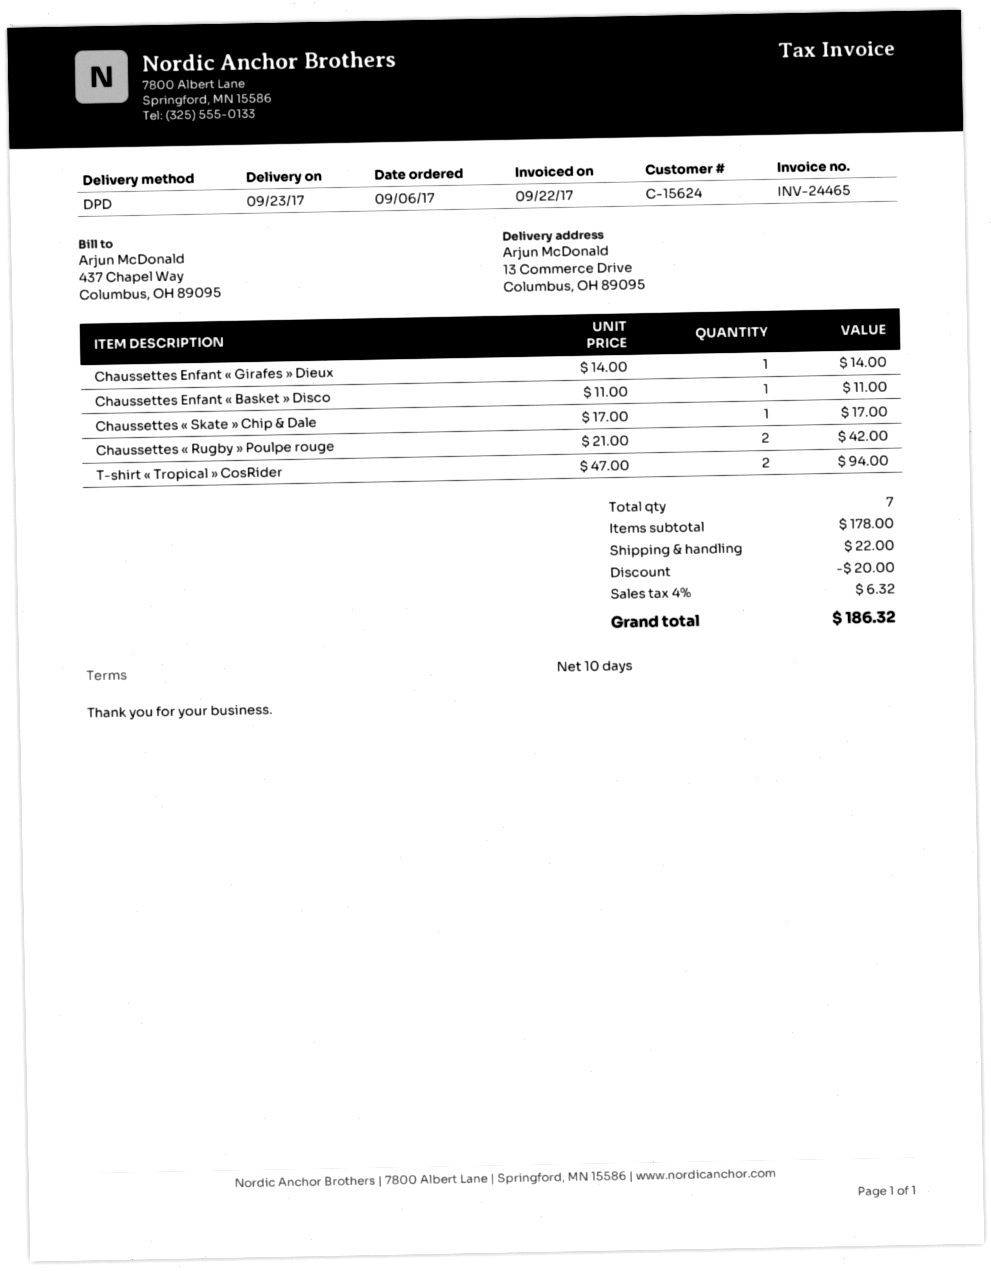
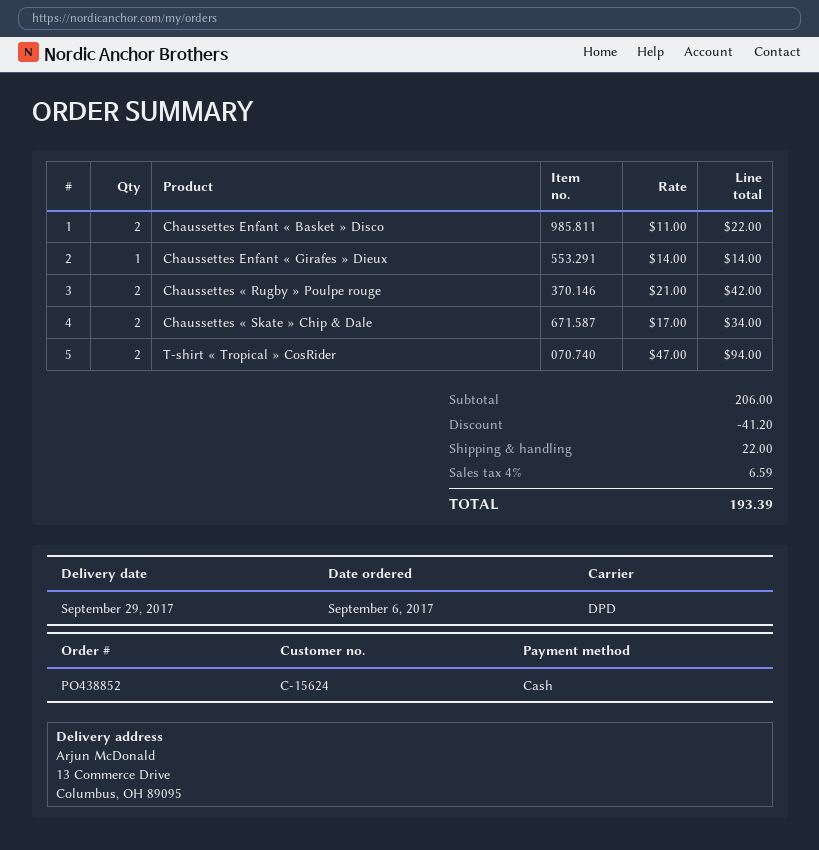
delivery date: 2017-09-23 -> 2017-09-29
Chaussettes Enfant « Basket » Disco: 1 x 11.00 = 11.00 -> 2 x 11.00 = 22.00
Chaussettes « Skate » Chip & Dale: 1 x 17.00 = 17.00 -> 2 x 17.00 = 34.00
subtotal: 178.00 -> 206.00
discount: 20.00 -> 41.20
tax: 4% = 6.32 -> 4% = 6.59
total: 186.32 -> 193.39

